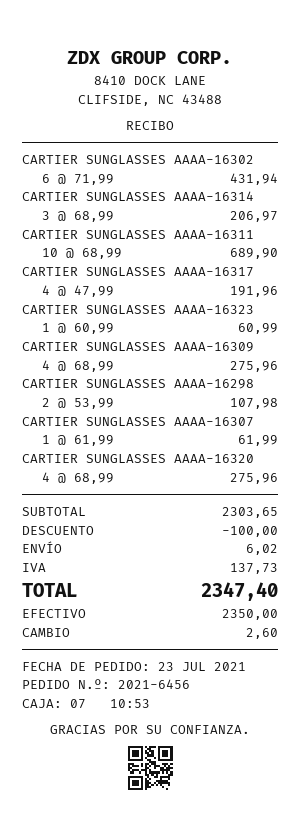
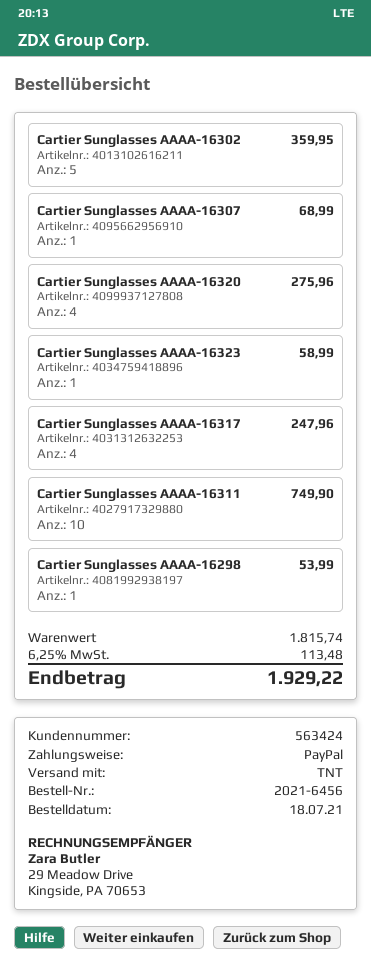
order date: 2021-07-23 -> 2021-07-18
payment method: cash -> PayPal
CARTIER SUNGLASSES AAAA-16302: 6 for 431.94 -> 5 for 359.95
CARTIER SUNGLASSES AAAA-16314: 3 for 206.97 -> none
CARTIER SUNGLASSES AAAA-16311: 10 for 689.90 -> 10 for 749.90
CARTIER SUNGLASSES AAAA-16317: 4 for 191.96 -> 4 for 247.96
CARTIER SUNGLASSES AAAA-16323: 1 for 60.99 -> 1 for 58.99
CARTIER SUNGLASSES AAAA-16309: 4 for 275.96 -> none
CARTIER SUNGLASSES AAAA-16298: 2 for 107.98 -> 1 for 53.99
CARTIER SUNGLASSES AAAA-16307: 1 for 61.99 -> 1 for 68.99
subtotal: 2303.65 -> 1815.74
discount: 100.00 -> none
shipping: 6.02 -> none
tax: 137.73 -> 113.48
total: 2347.40 -> 1929.22

